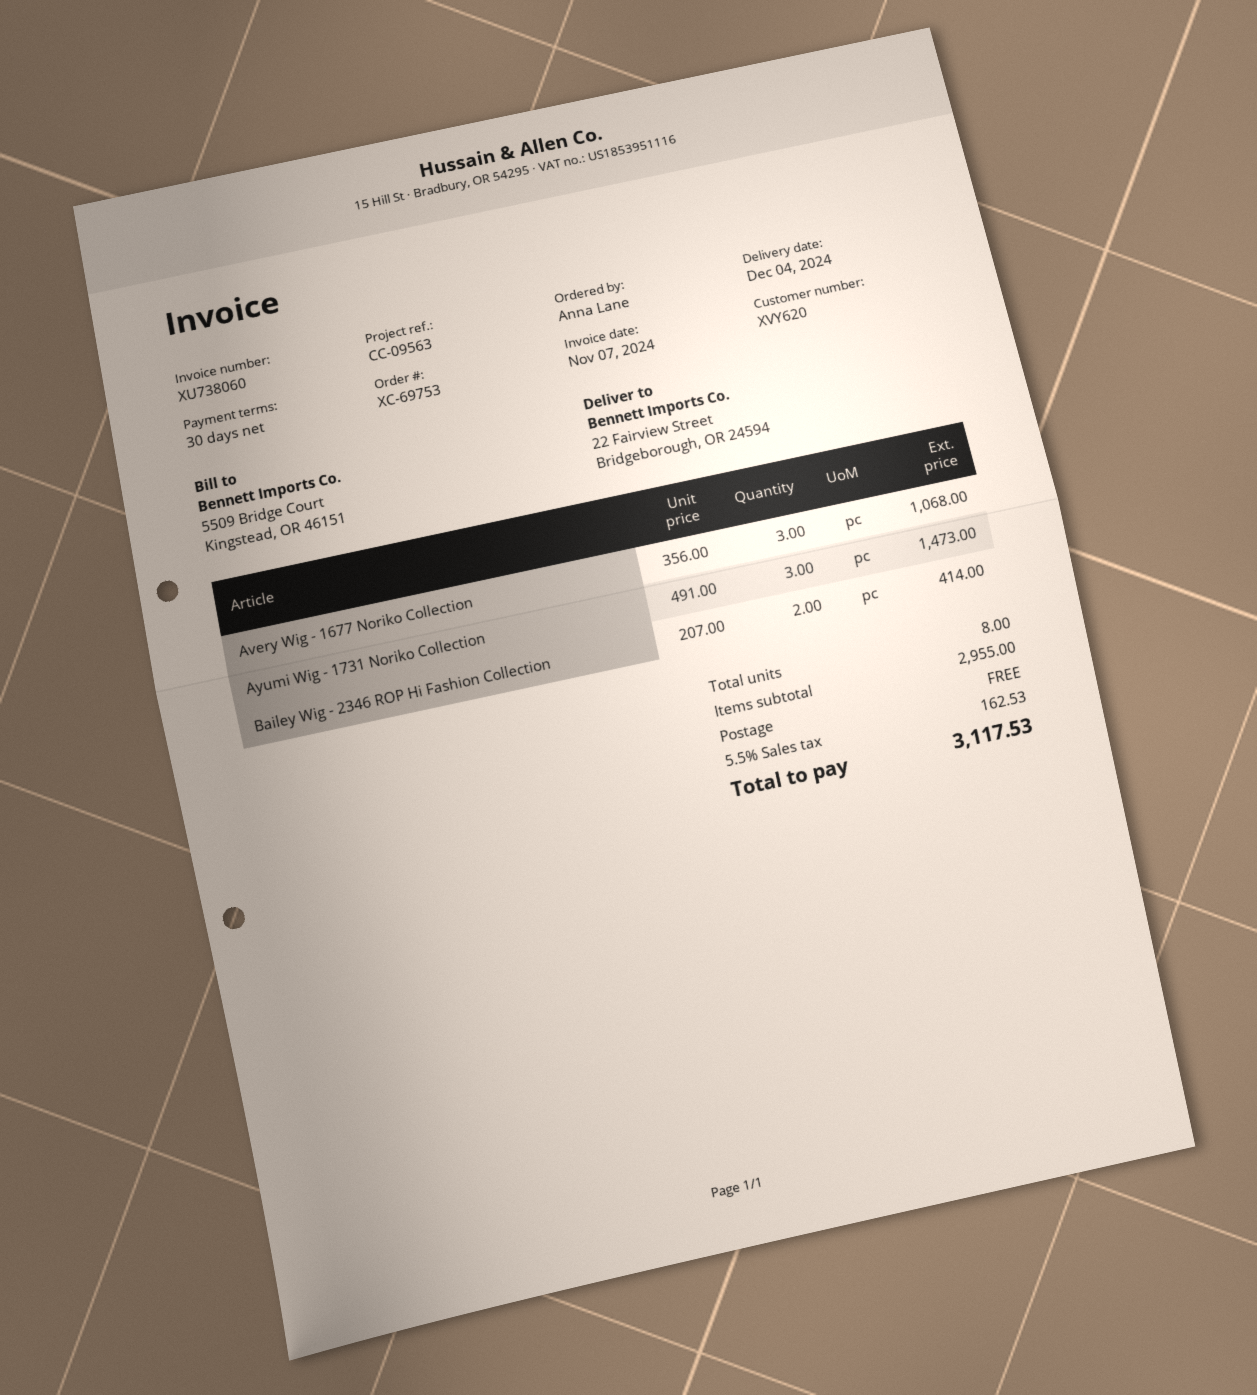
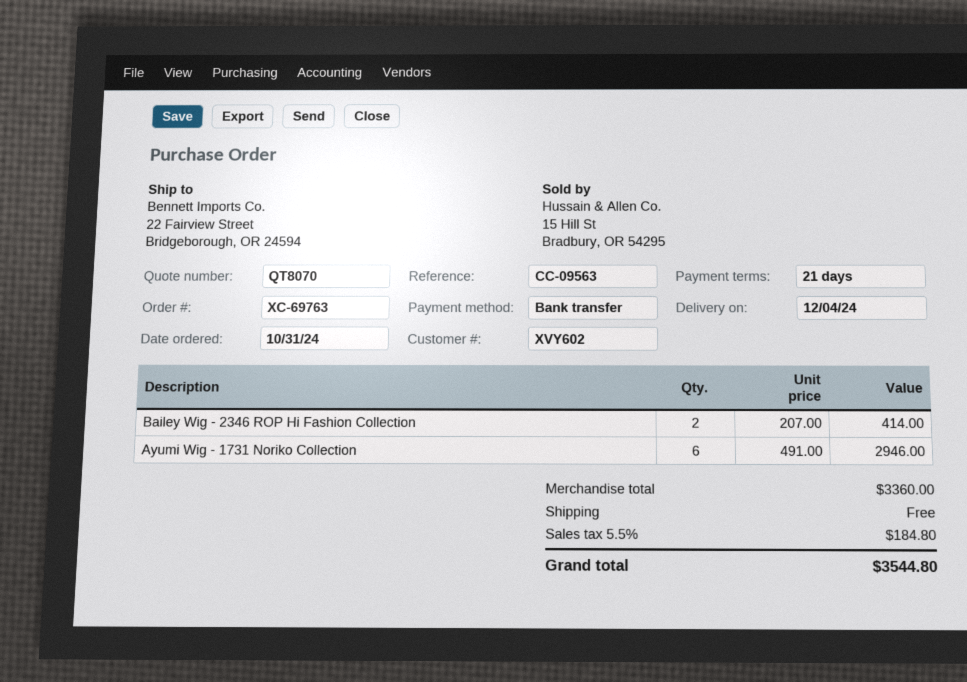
order number: XC-69753 -> XC-69763
payment terms: 30 days -> 21 days
customer number: XVY620 -> XVY602
Avery Wig - 1677 Noriko Collection: 3 x 356.00 = 1068.00 -> none
Ayumi Wig - 1731 Noriko Collection: 3 x 491.00 = 1473.00 -> 6 x 491.00 = 2946.00
subtotal: 2955.00 -> 3360.00
tax: 5.5% = 162.53 -> 5.5% = 184.80
total: 3117.53 -> 3544.80

